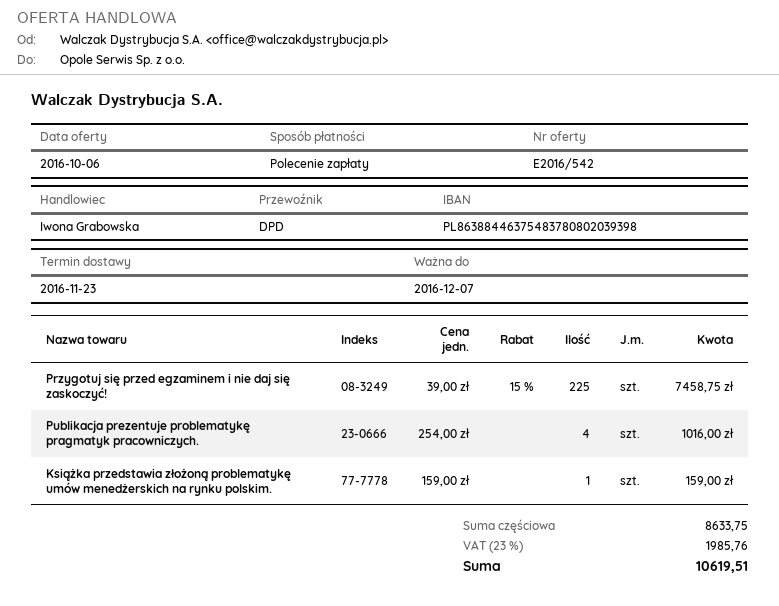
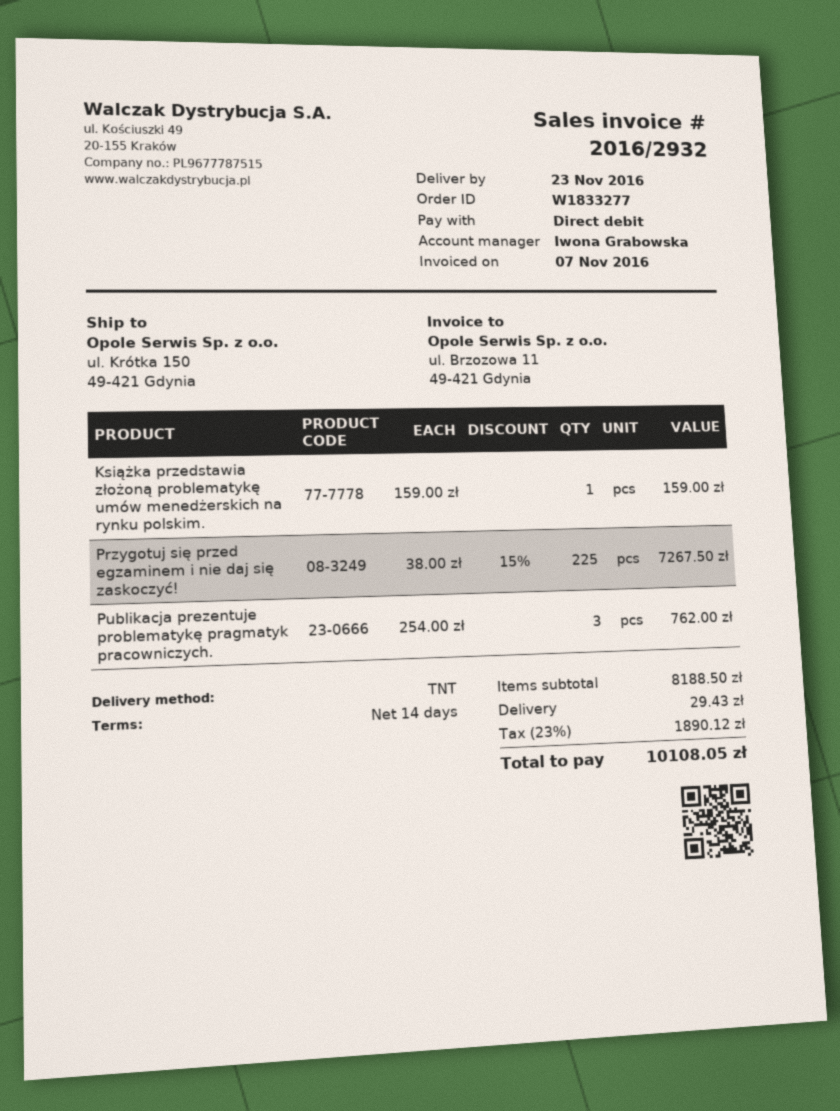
shipping method: DPD -> TNT
Przygotuj się przed egzaminem i nie daj się zaskoczyć!: 225 x 39.00 - 15% = 7458.75 -> 225 x 38.00 - 15% = 7267.50
Publikacja prezentuje problematykę pragmatyk pracowniczych.: 4 x 254.00 = 1016.00 -> 3 x 254.00 = 762.00
subtotal: 8633.75 -> 8188.50
shipping: none -> 29.43
tax: 23% = 1985.76 -> 23% = 1890.12
total: 10619.51 -> 10108.05

